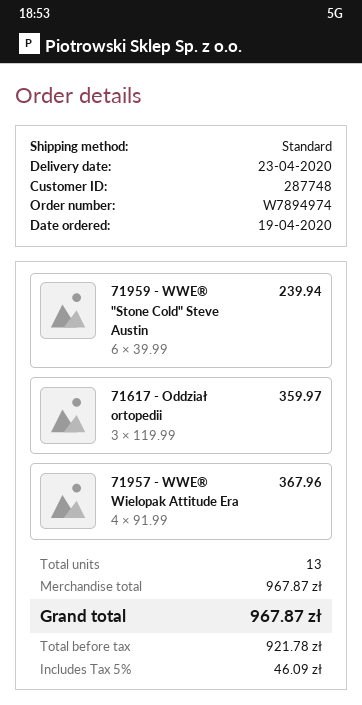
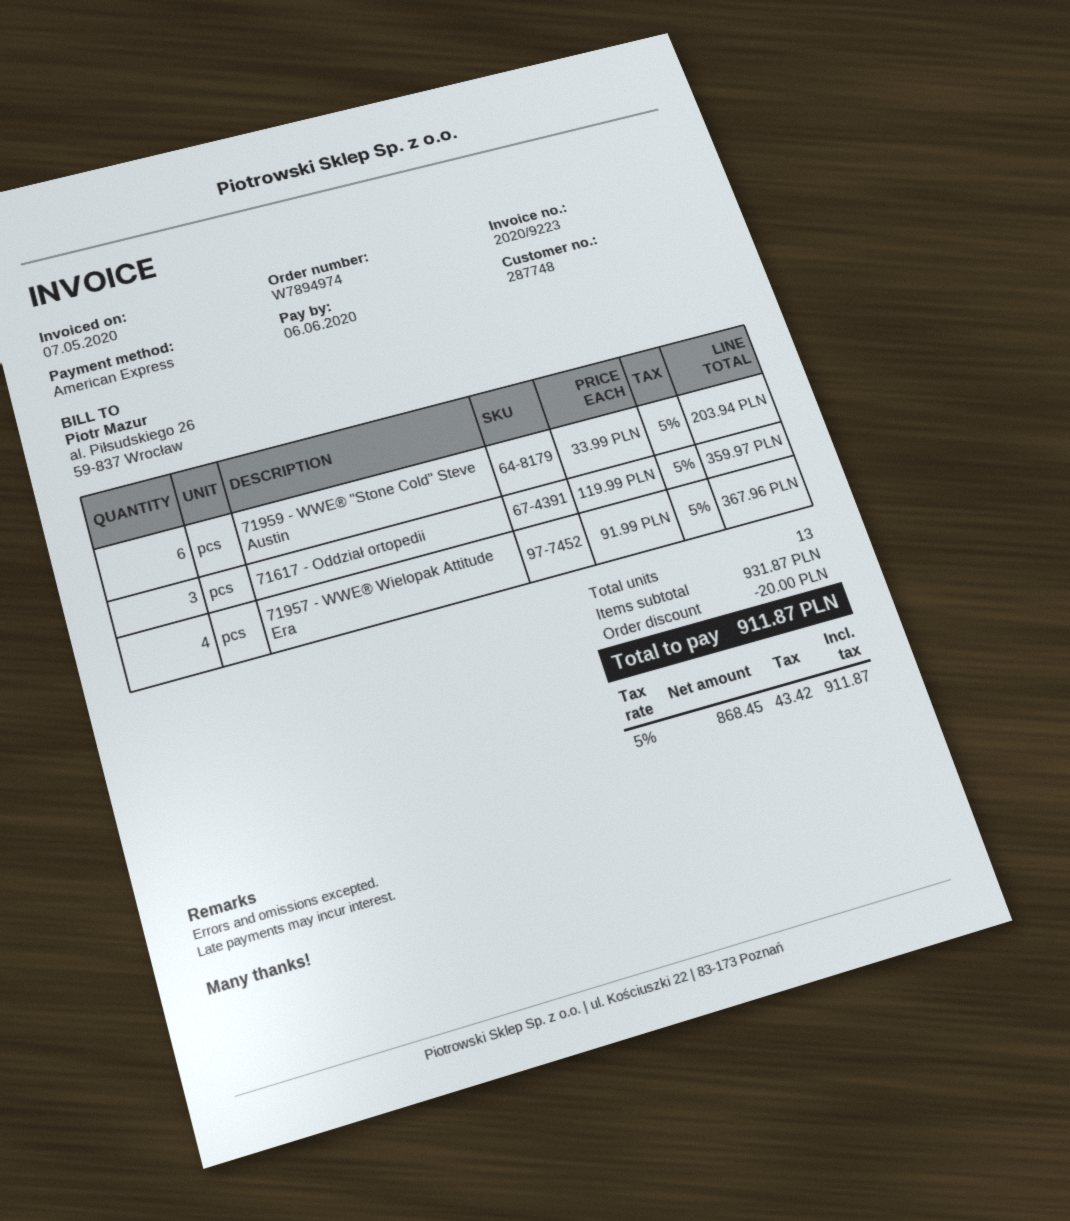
71959 - WWE® "Stone Cold" Steve Austin: 6 x 39.99 = 239.94 -> 6 x 33.99 = 203.94
subtotal: 967.87 -> 931.87
discount: none -> 20.00
net: 921.78 -> 868.45
tax: 5% = 46.09 -> 5% = 43.42
total: 967.87 -> 911.87

